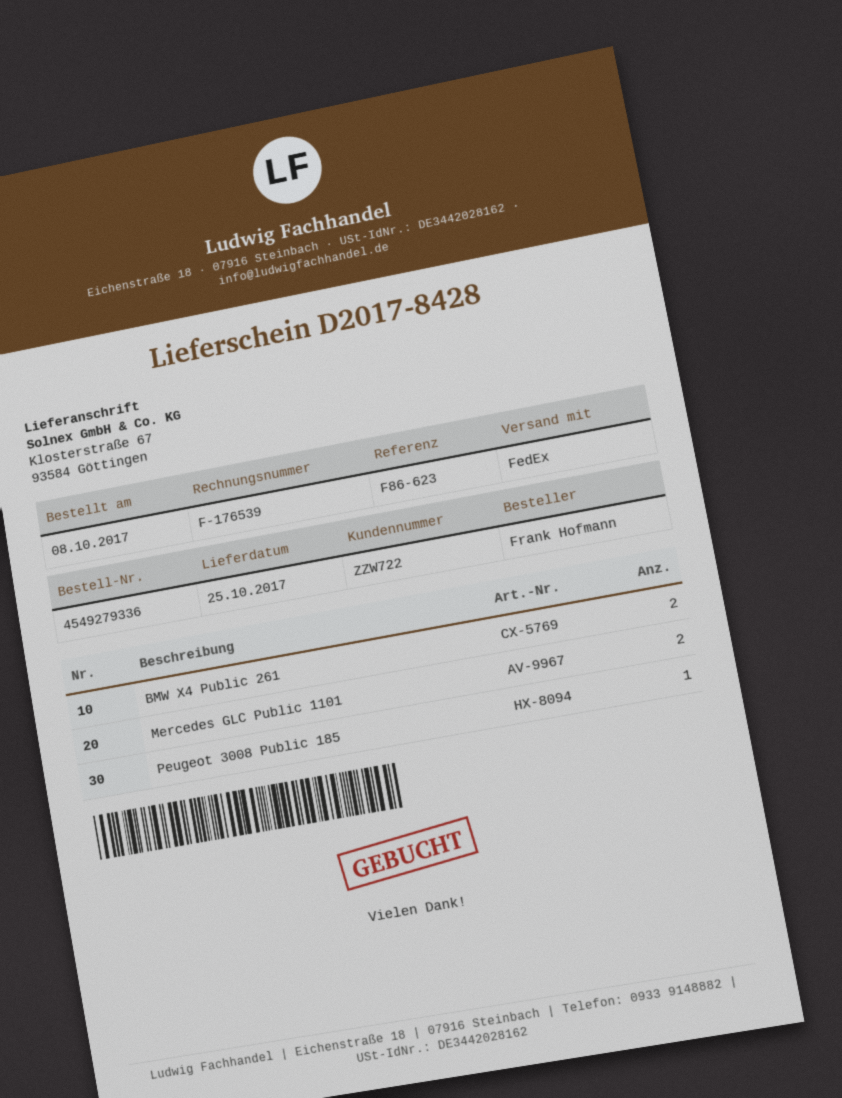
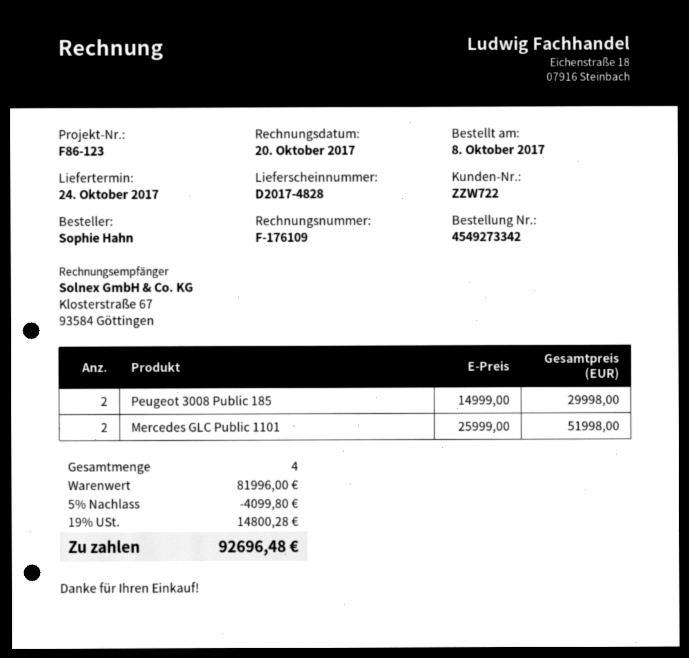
order number: 4549279336 -> 4549273342
delivery note number: D2017-8428 -> D2017-4828
delivery date: 2017-10-25 -> 2017-10-24
invoice number: F-176539 -> F-176109
reference: F86-623 -> F86-123
ordered by: Frank Hofmann -> Sophie Hahn
BMW X4 Public 261: 2 -> none
Peugeot 3008 Public 185: 1 -> 2

